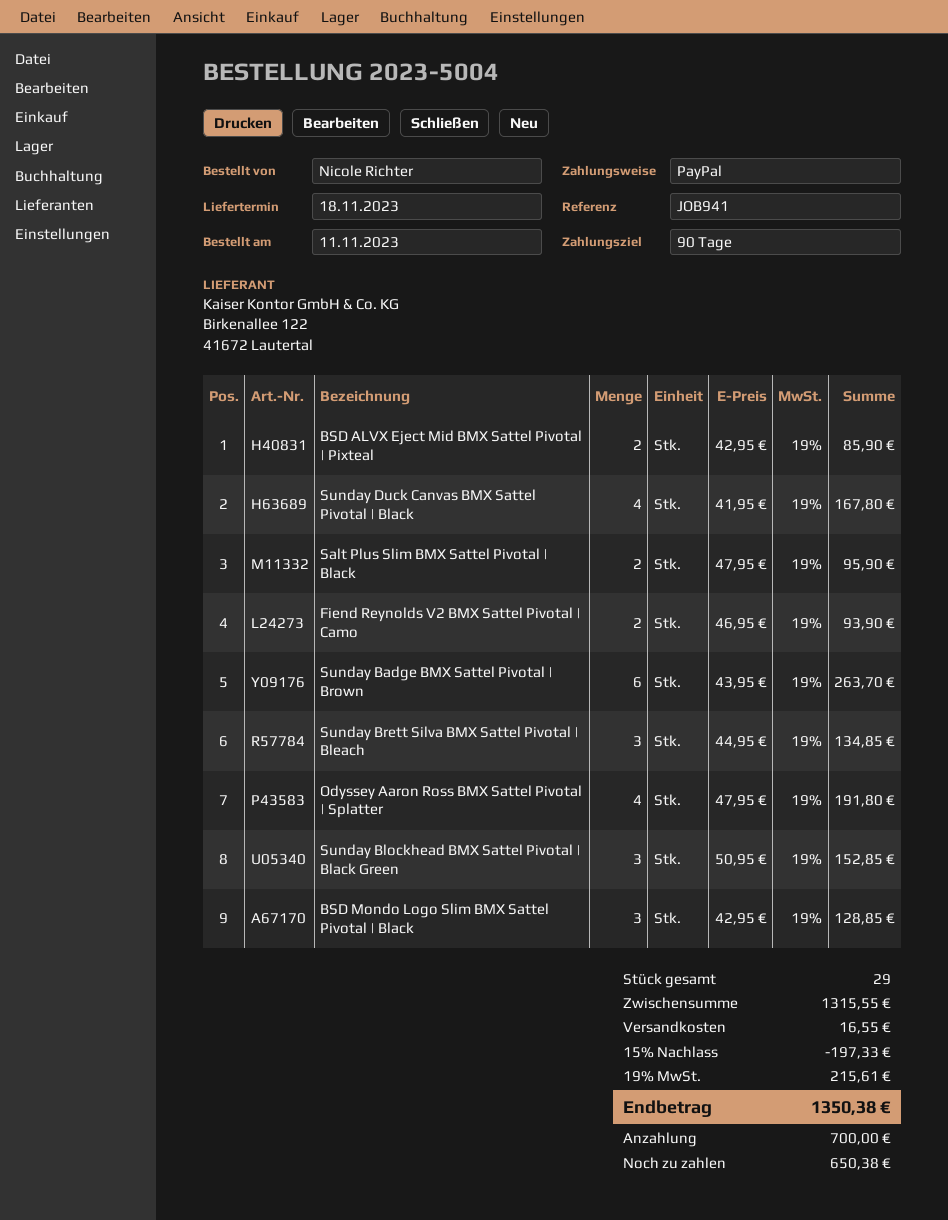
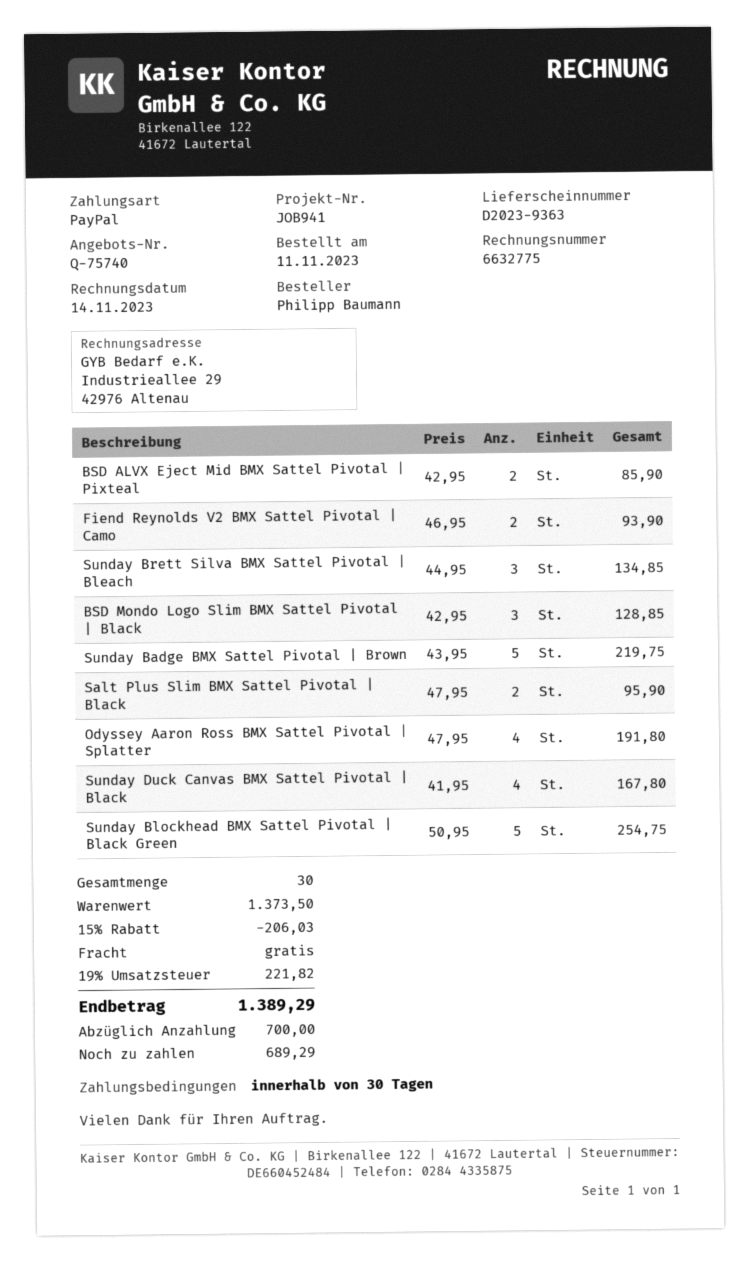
payment terms: 90 days -> 30 days
ordered by: Nicole Richter -> Philipp Baumann
Sunday Badge BMX Sattel Pivotal | Brown: 6 x 43.95 = 263.70 -> 5 x 43.95 = 219.75
Sunday Blockhead BMX Sattel Pivotal | Black Green: 3 x 50.95 = 152.85 -> 5 x 50.95 = 254.75
total quantity: 29 -> 30
subtotal: 1315.55 -> 1373.50
discount: 15% = 197.33 -> 15% = 206.03
shipping: 16.55 -> 0.00
tax: 19% = 215.61 -> 19% = 221.82
total: 1350.38 -> 1389.29
balance: 650.38 -> 689.29

